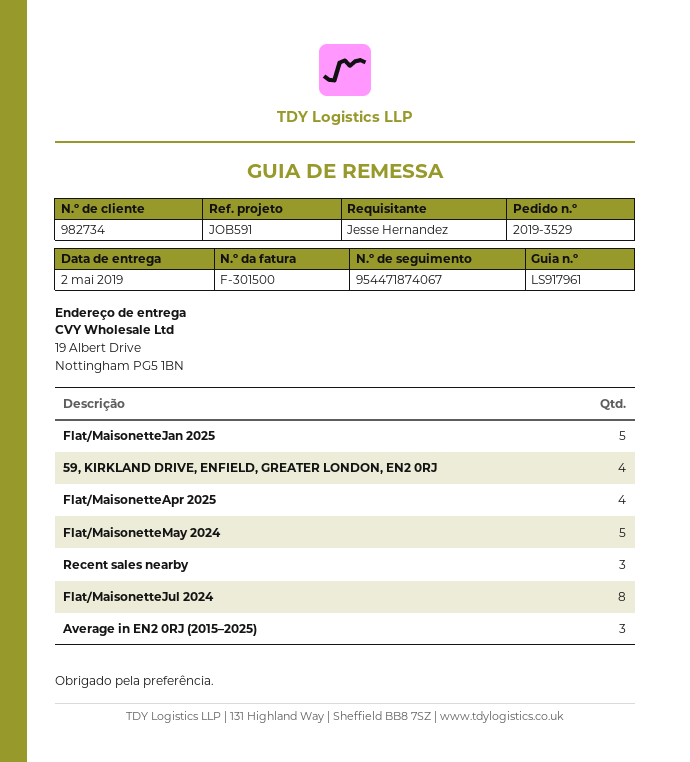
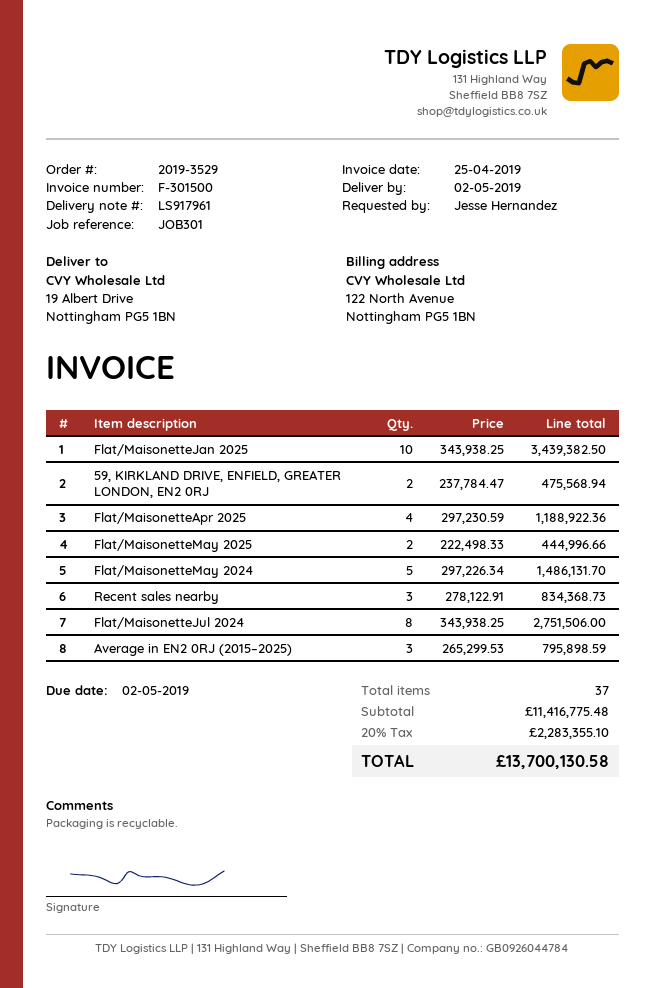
reference: JOB591 -> JOB301
Flat/MaisonetteJan 2025: 5 -> 10
59, KIRKLAND DRIVE, ENFIELD, GREATER LONDON, EN2 0RJ: 4 -> 2
Flat/MaisonetteMay 2025: none -> 2

